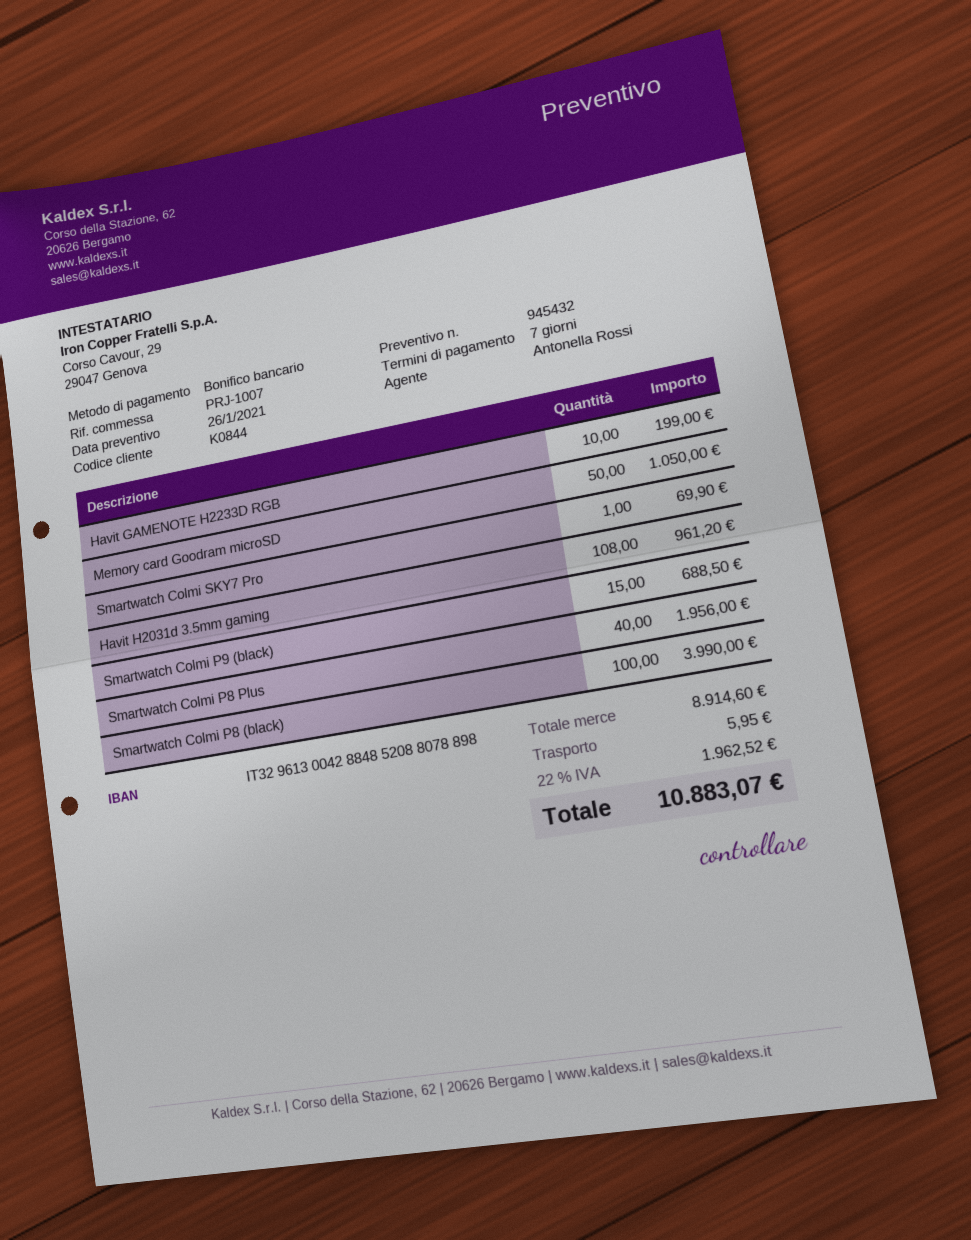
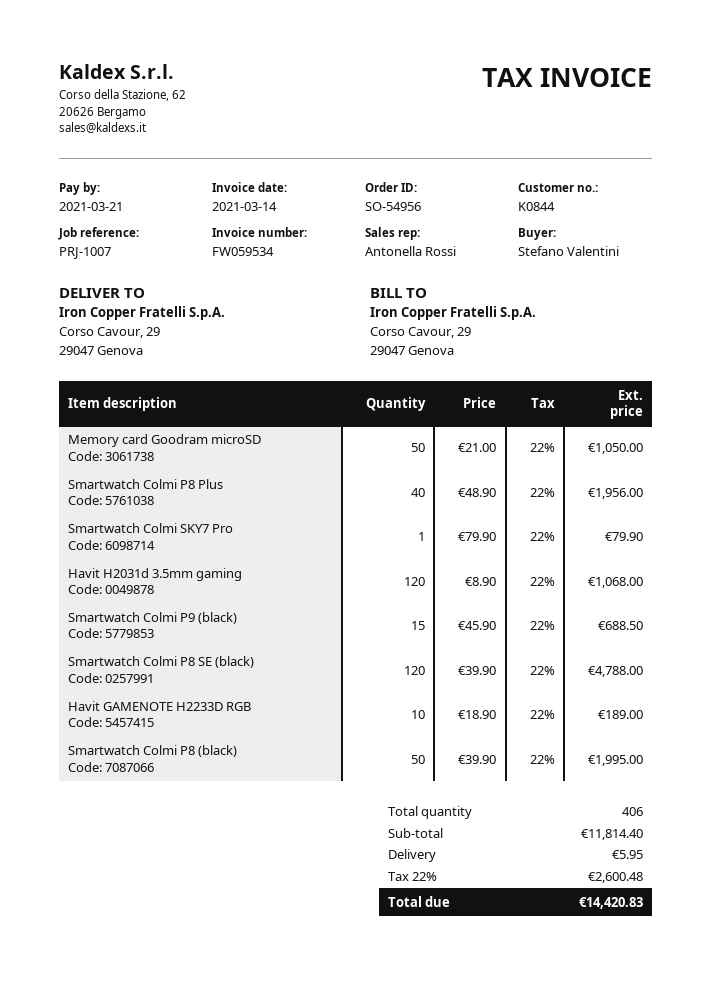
Havit GAMENOTE H2233D RGB: 10 for 199.00 -> 10 for 189.00
Smartwatch Colmi SKY7 Pro: 1 for 69.90 -> 1 for 79.90
Havit H2031d 3.5mm gaming: 108 for 961.20 -> 120 for 1068.00
Smartwatch Colmi P8 (black): 100 for 3990.00 -> 50 for 1995.00
Smartwatch Colmi P8 SE (black): none -> 120 for 4788.00
subtotal: 8914.60 -> 11814.40
tax: 22% = 1962.52 -> 22% = 2600.48
total: 10883.07 -> 14420.83

